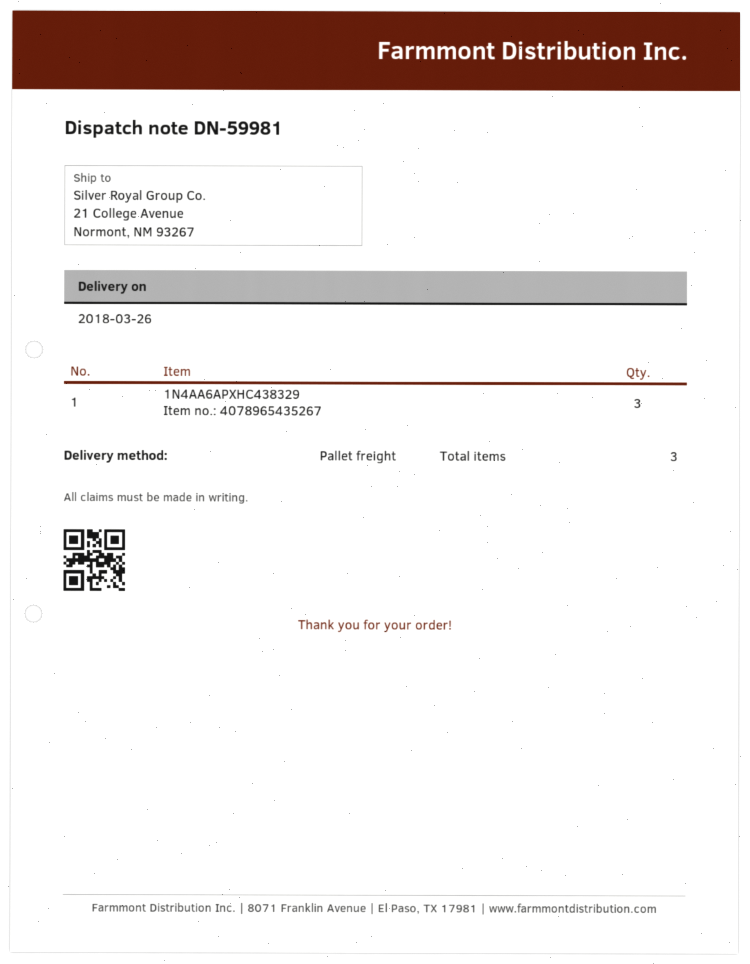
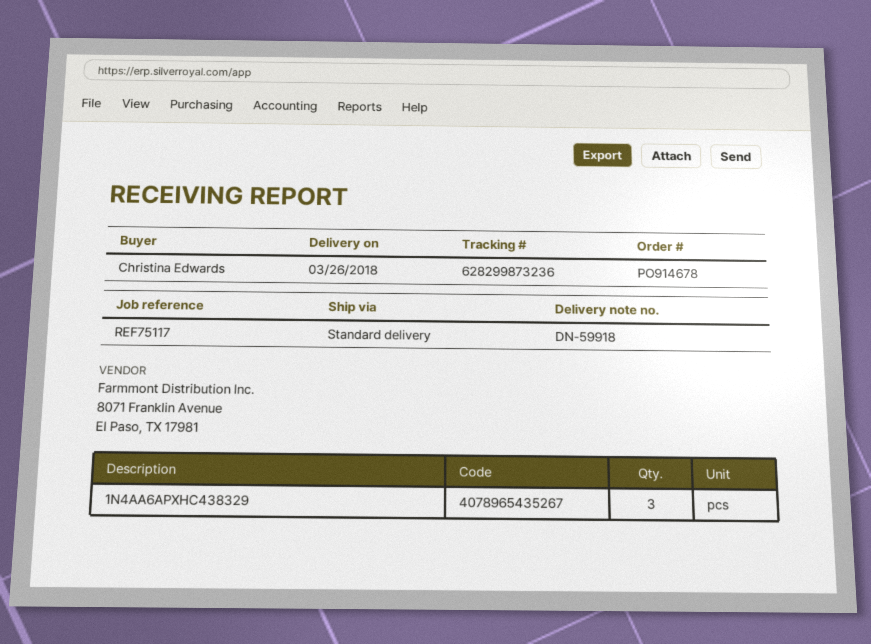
delivery note number: DN-59981 -> DN-59918
shipping method: pallet freight -> standard

